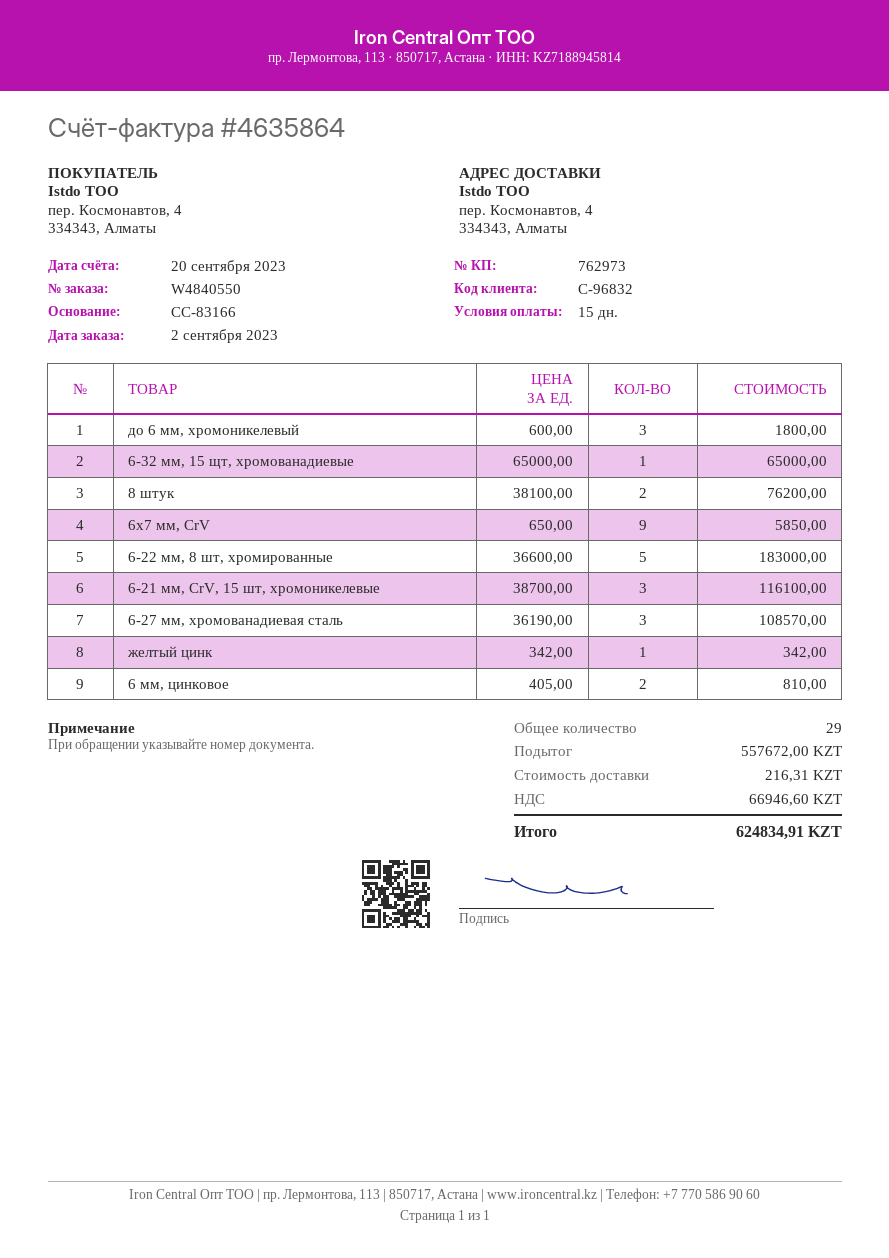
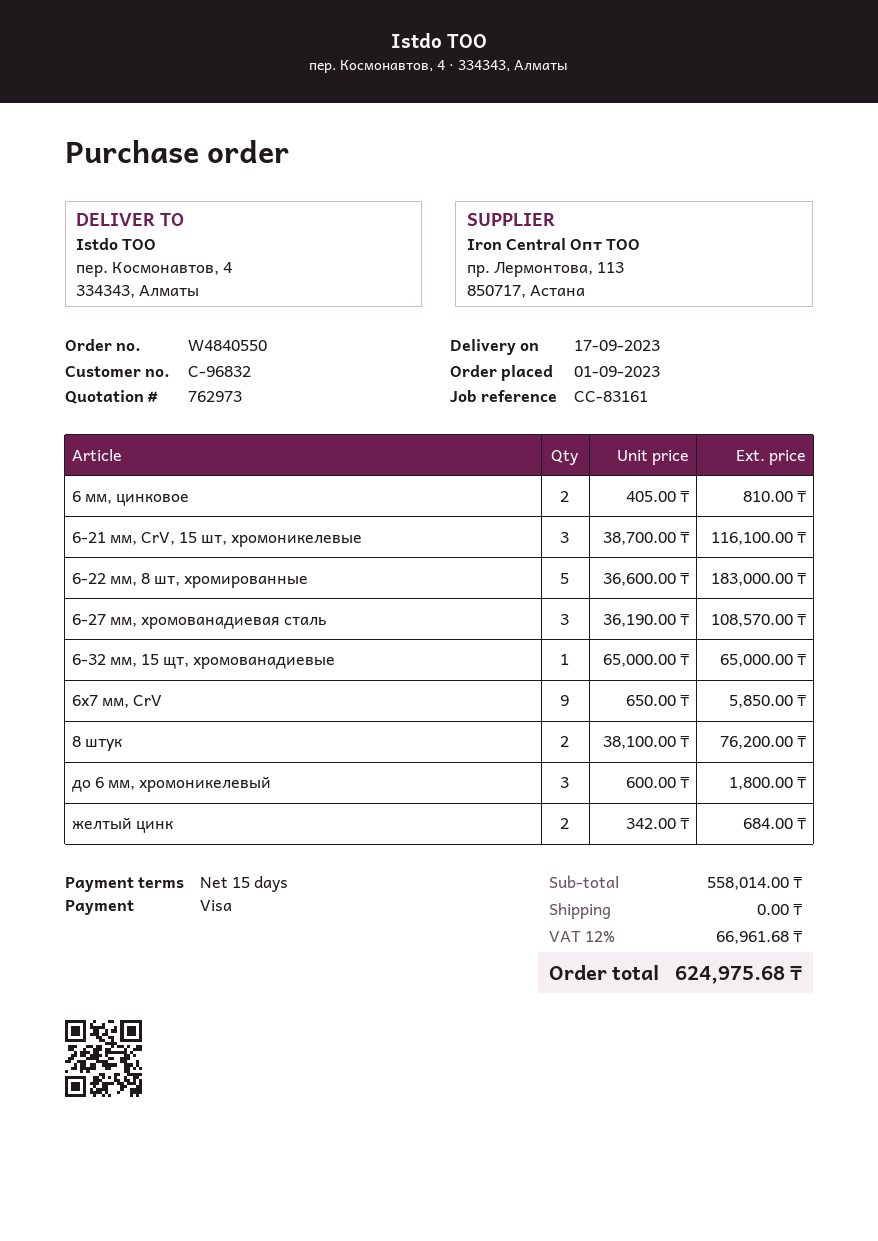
order date: 2023-09-02 -> 2023-09-01
reference: CC-83166 -> CC-83161
желтый цинк: 1 x 342.00 = 342.00 -> 2 x 342.00 = 684.00
subtotal: 557672.00 -> 558014.00
shipping: 216.31 -> 0.00
tax: 66946.60 -> 66961.68
total: 624834.91 -> 624975.68

